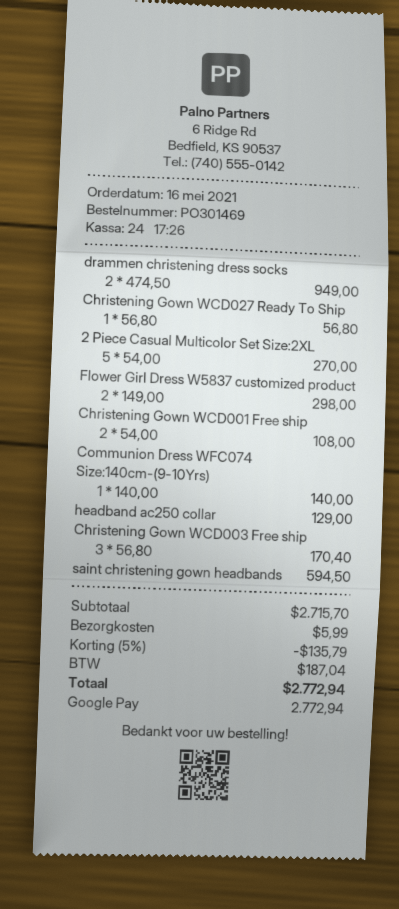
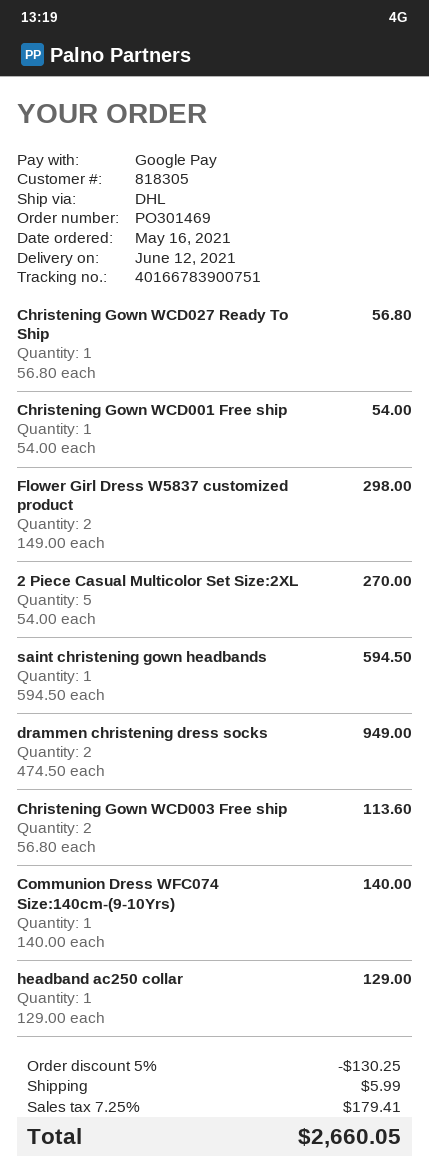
Christening Gown WCD001 Free ship: 2 x 54.00 = 108.00 -> 1 x 54.00 = 54.00
Christening Gown WCD003 Free ship: 3 x 56.80 = 170.40 -> 2 x 56.80 = 113.60
discount: 5% = 135.79 -> 5% = 130.25
tax: 187.04 -> 179.41
total: 2772.94 -> 2660.05

